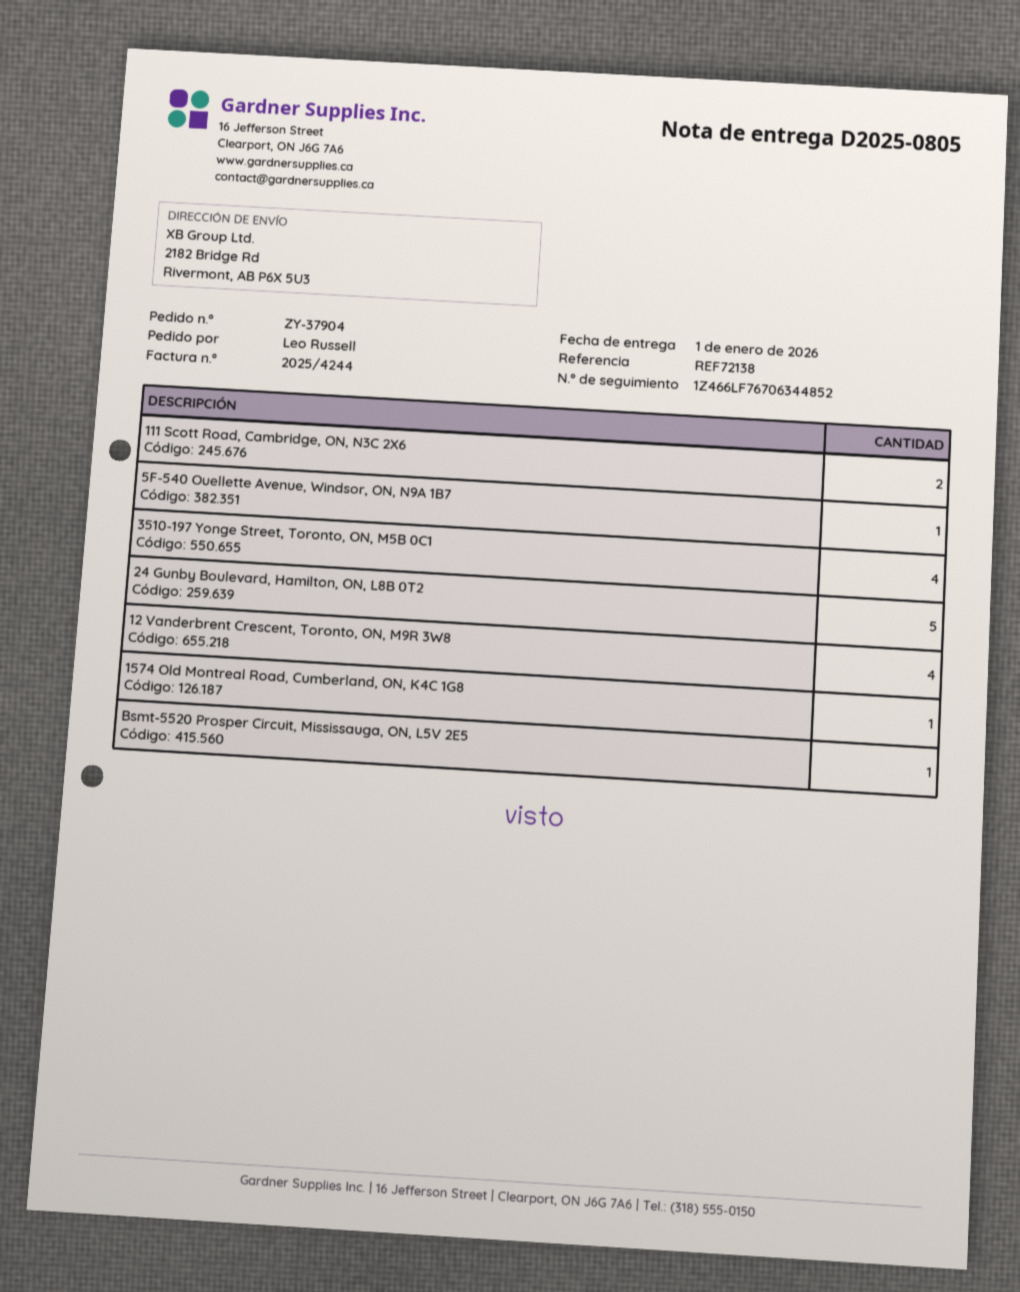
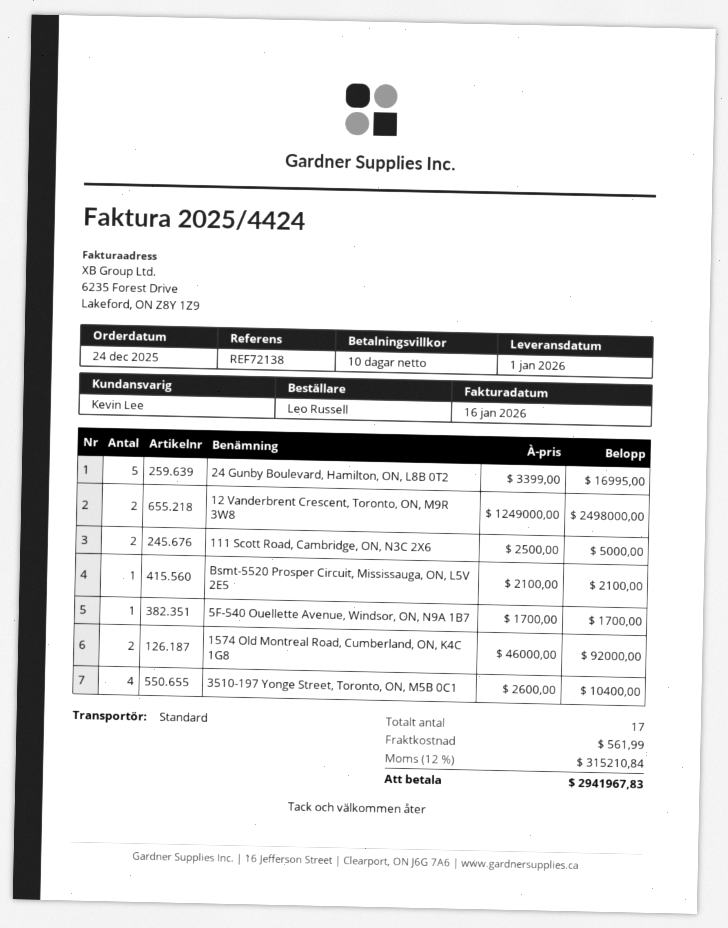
invoice number: 2025/4244 -> 2025/4424
12 Vanderbrent Crescent, Toronto, ON, M9R 3W8: 4 -> 2
1574 Old Montreal Road, Cumberland, ON, K4C 1G8: 1 -> 2

